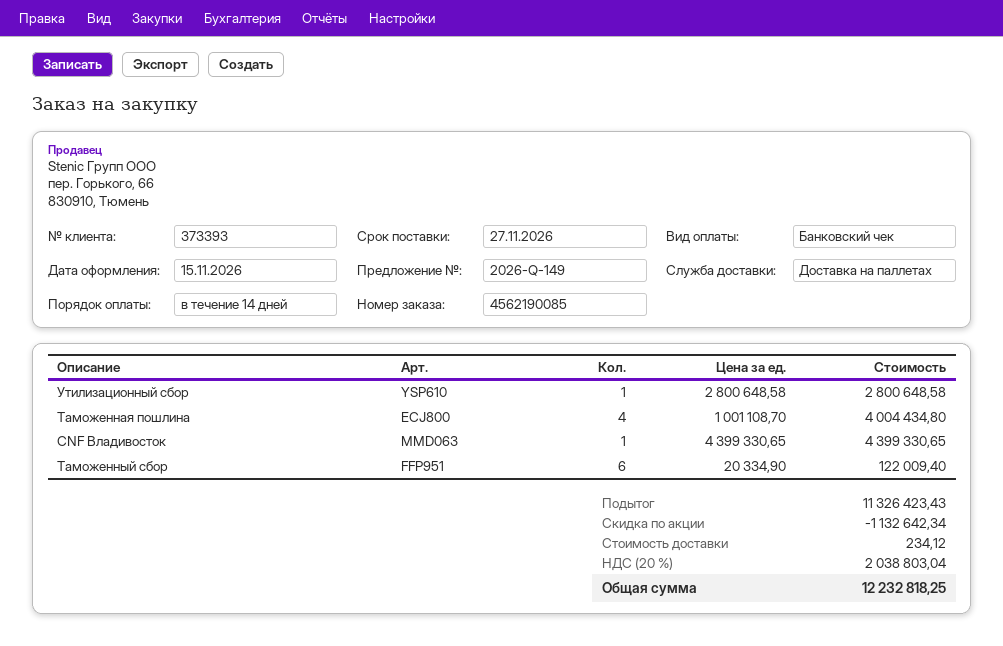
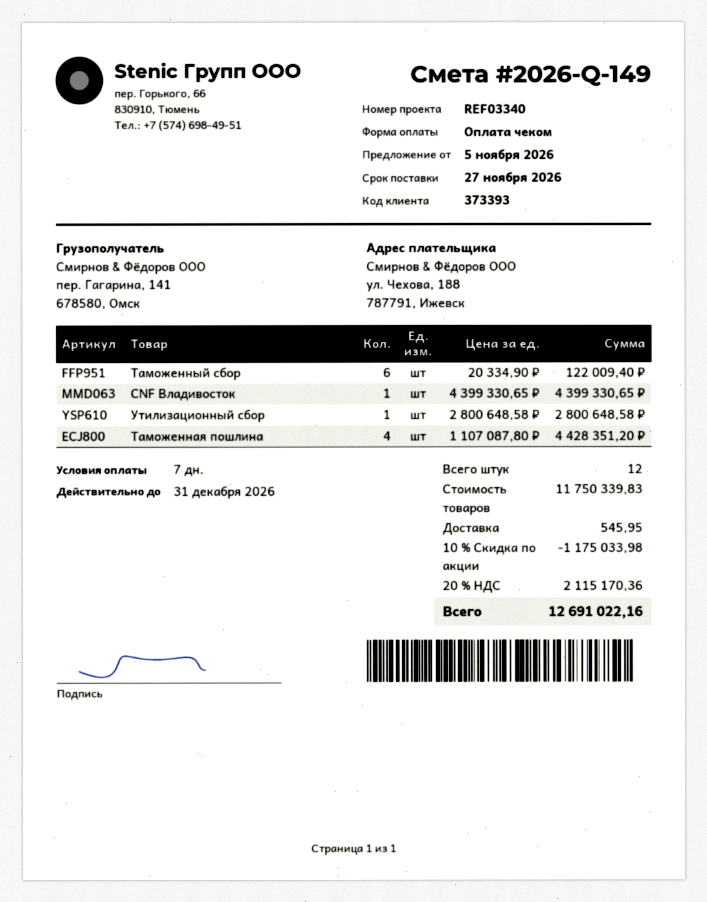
payment terms: 14 days -> 7 days
Таможенная пошлина: 4 x 1001108.70 = 4004434.80 -> 4 x 1107087.80 = 4428351.20
subtotal: 11326423.43 -> 11750339.83
discount: 1132642.34 -> 1175033.98
shipping: 234.12 -> 545.95
tax: 20% = 2038803.04 -> 20% = 2115170.36
total: 12232818.25 -> 12691022.16

